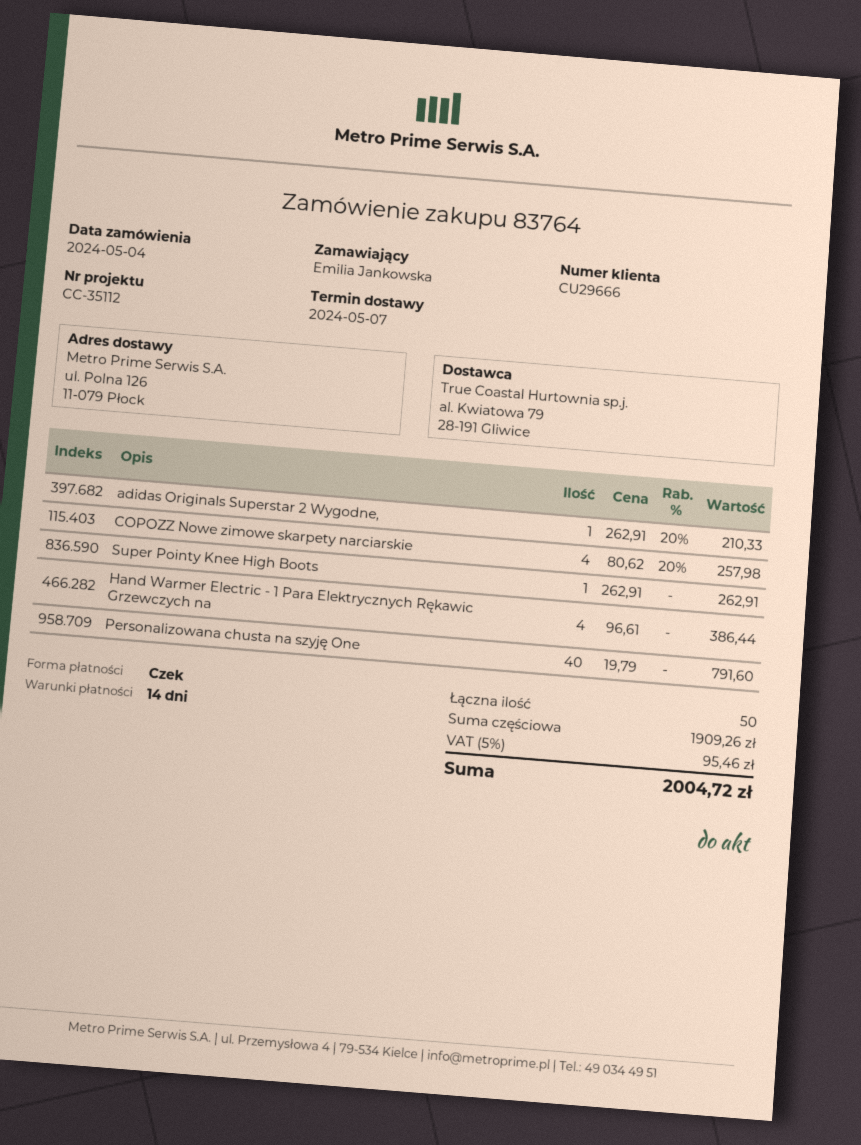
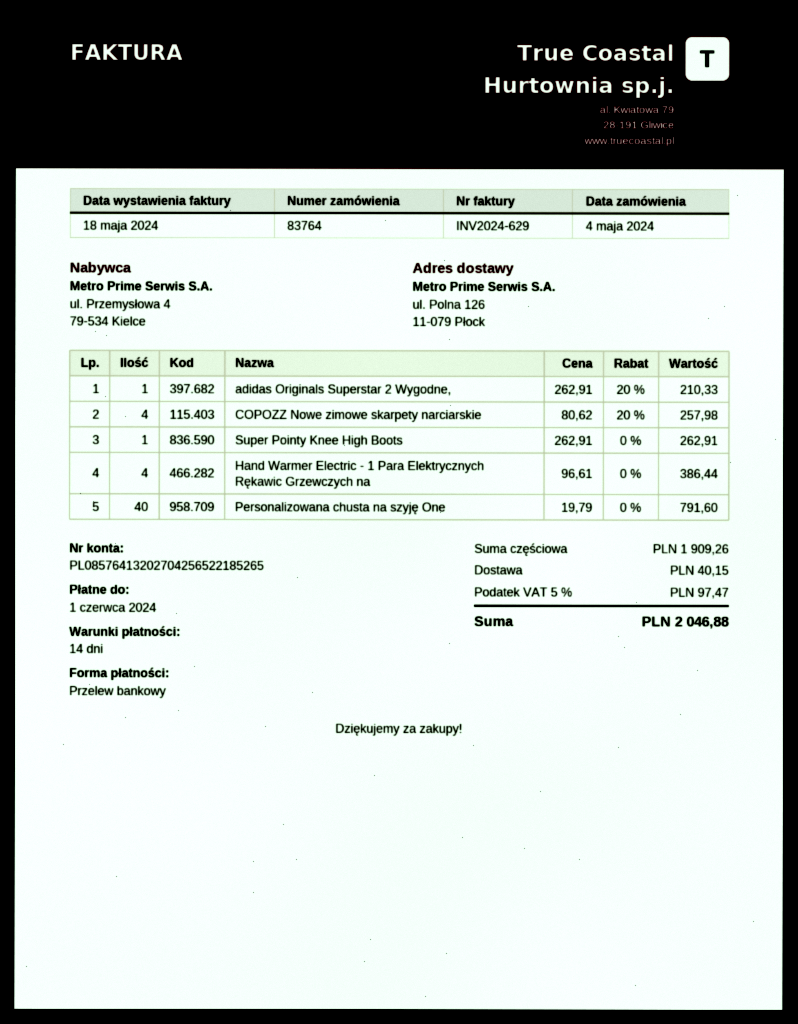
payment method: cheque -> bank transfer
shipping: none -> 40.15
tax: 5% = 95.46 -> 5% = 97.47
total: 2004.72 -> 2046.88

